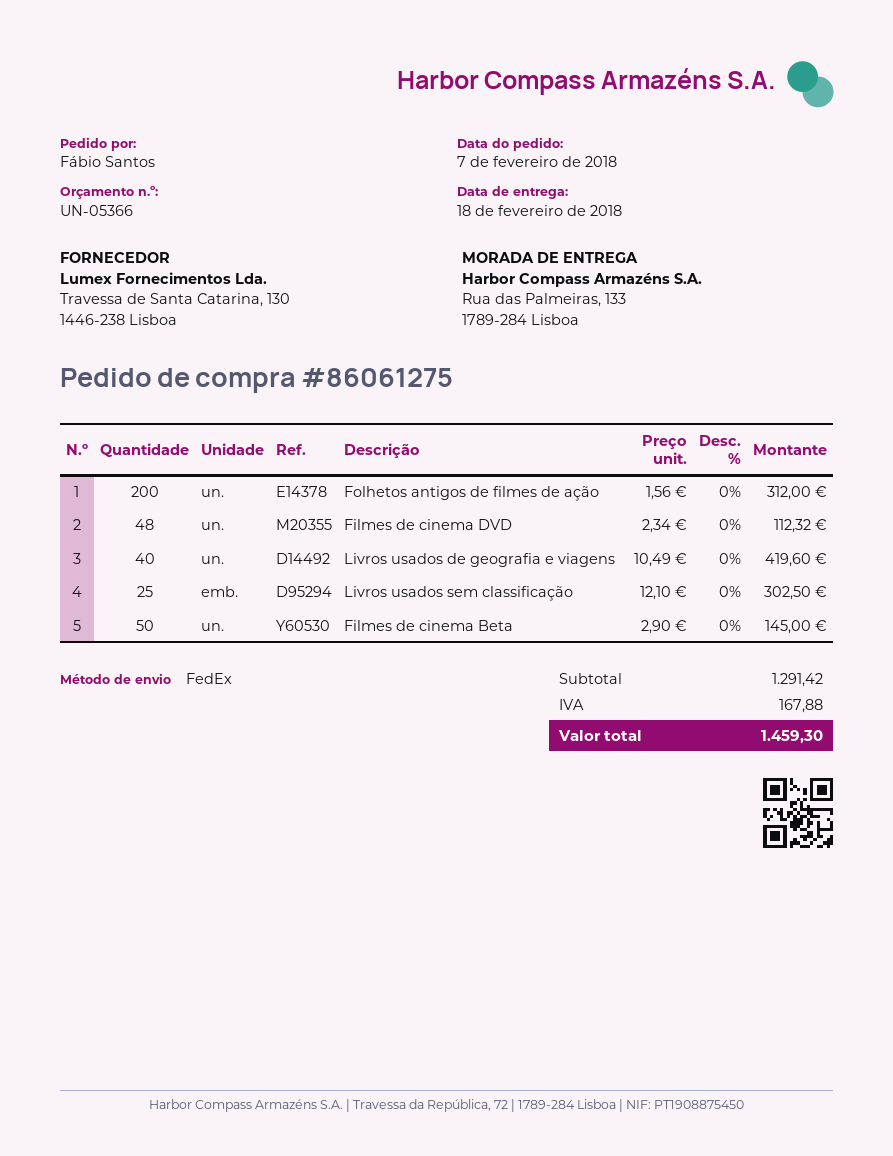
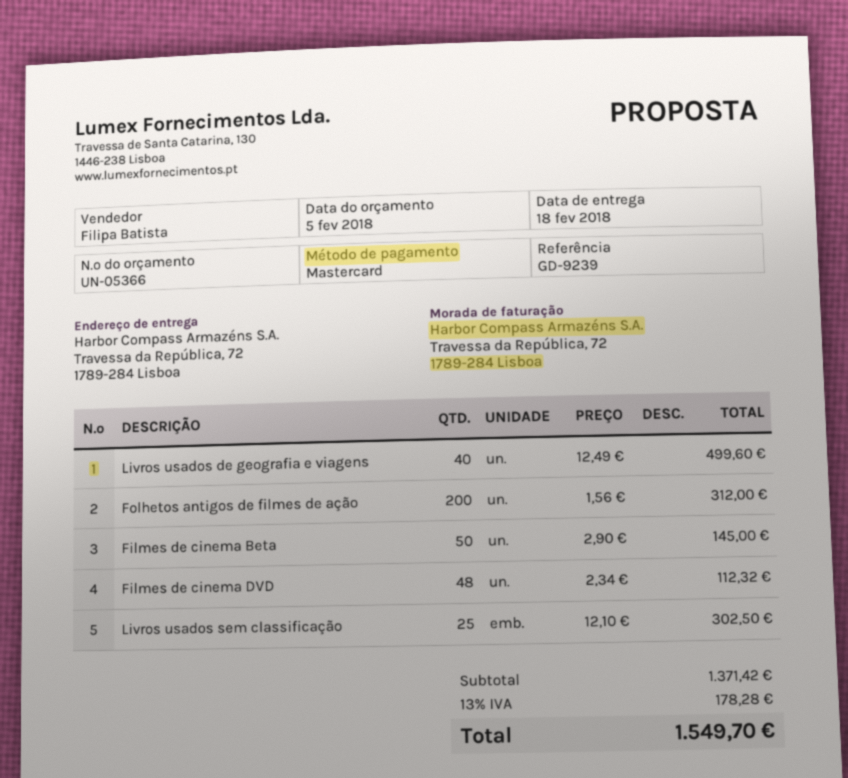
ship to: Rua das Palmeiras, 133, 1789-284 Lisboa -> Travessa da República, 72, 1789-284 Lisboa
Livros usados de geografia e viagens: 40 x 10.49 = 419.60 -> 40 x 12.49 = 499.60
subtotal: 1291.42 -> 1371.42
tax: 167.88 -> 178.28
total: 1459.30 -> 1549.70

